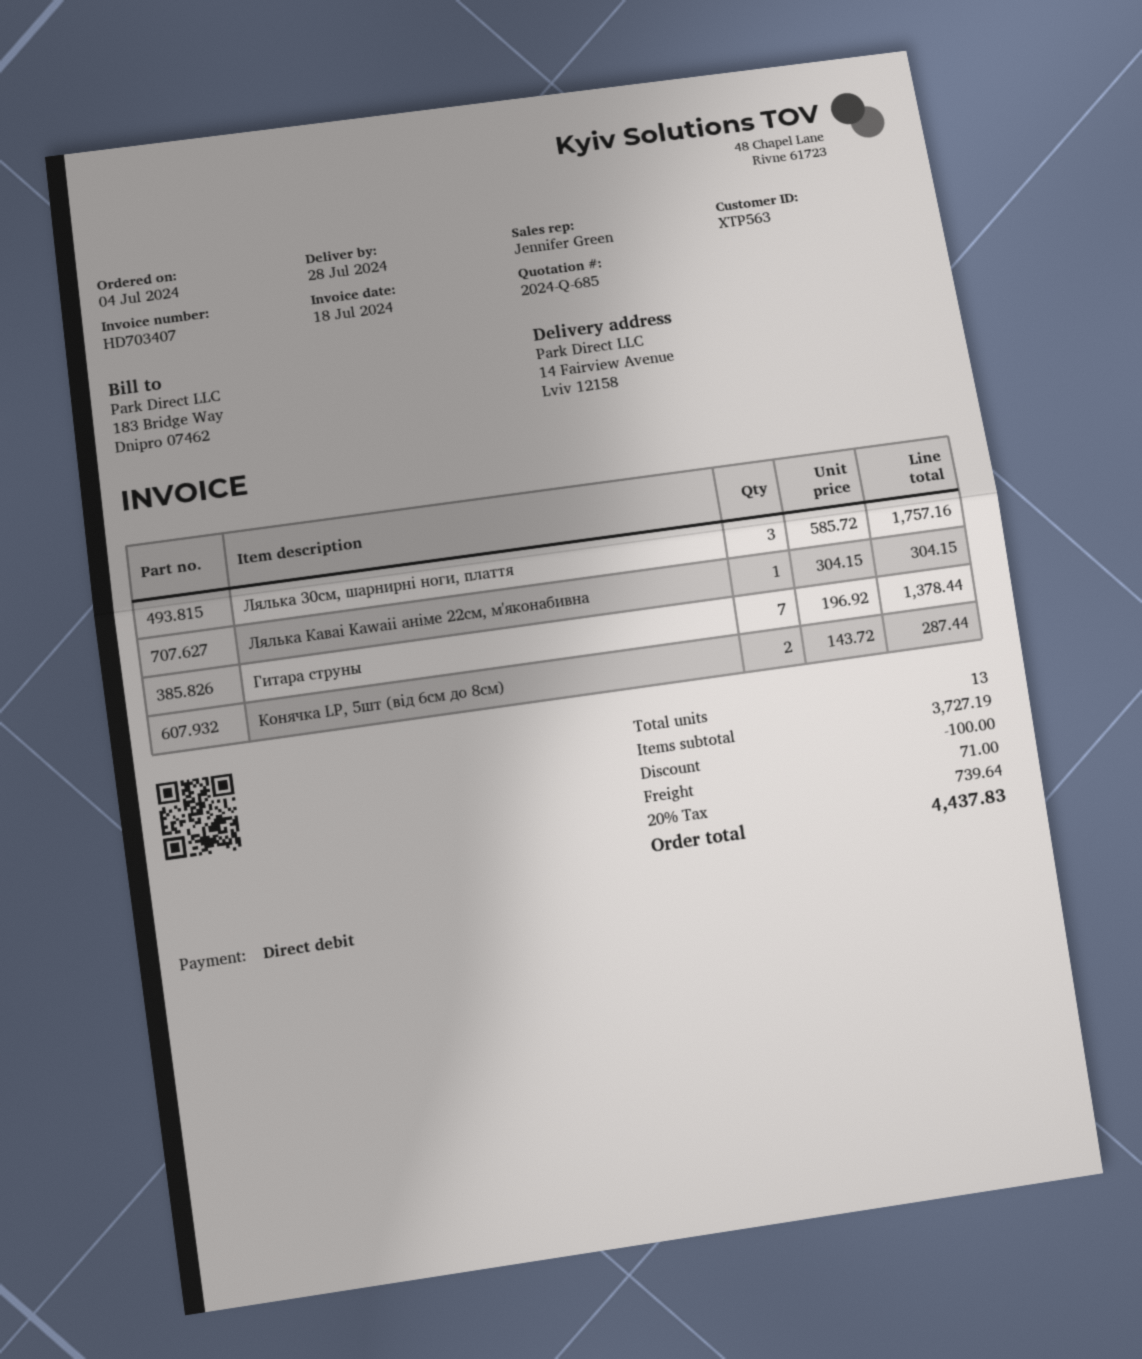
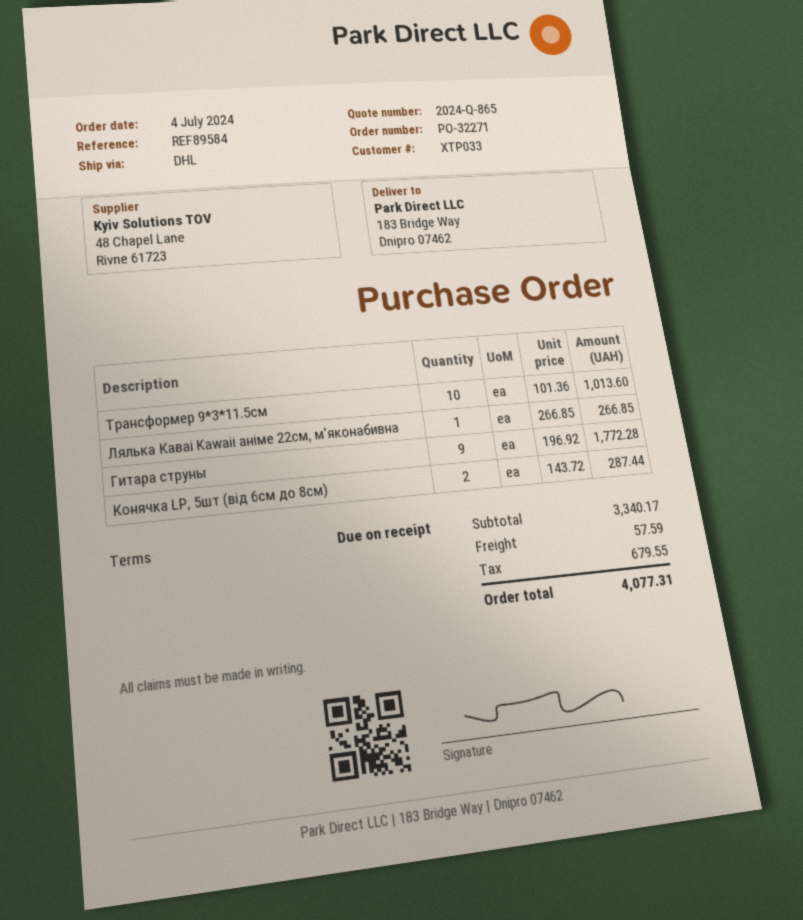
quote number: 2024-Q-685 -> 2024-Q-865
customer number: XTP563 -> XTP033
ship to: 14 Fairview Avenue, Lviv 12158 -> 183 Bridge Way, Dnipro 07462
Лялька 30см, шарнирні ноги, плаття: 3 x 585.72 = 1757.16 -> none
Лялька Каваі Kawaii аніме 22см, м'яконабивна: 1 x 304.15 = 304.15 -> 1 x 266.85 = 266.85
Гитара струны: 7 x 196.92 = 1378.44 -> 9 x 196.92 = 1772.28
Трансформер 9*3*11.5см: none -> 10 x 101.36 = 1013.60
subtotal: 3727.19 -> 3340.17
discount: 100.00 -> none
shipping: 71.00 -> 57.59
tax: 739.64 -> 679.55
total: 4437.83 -> 4077.31

